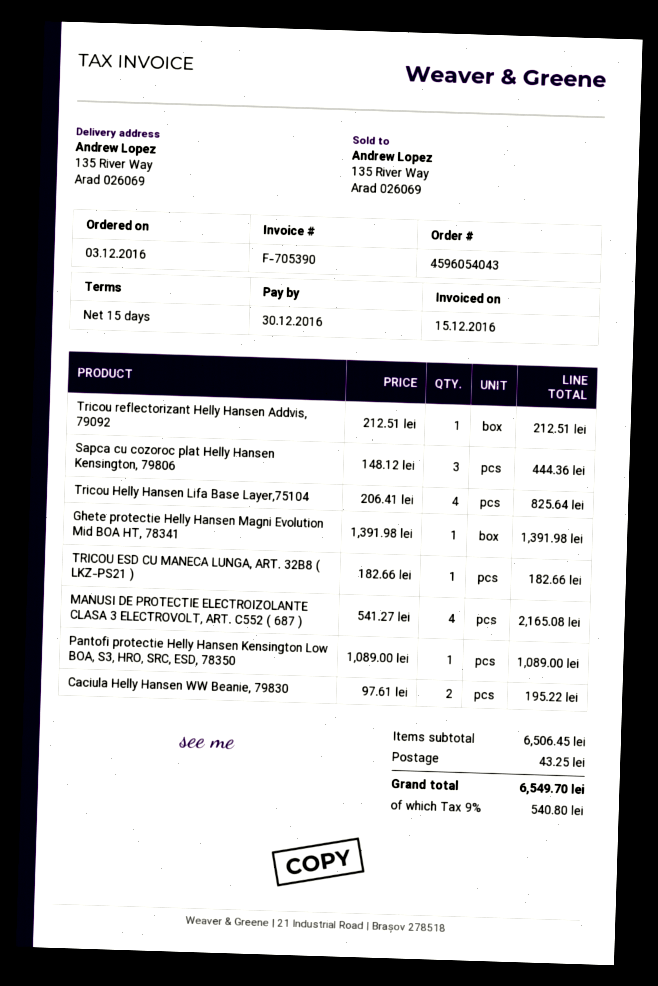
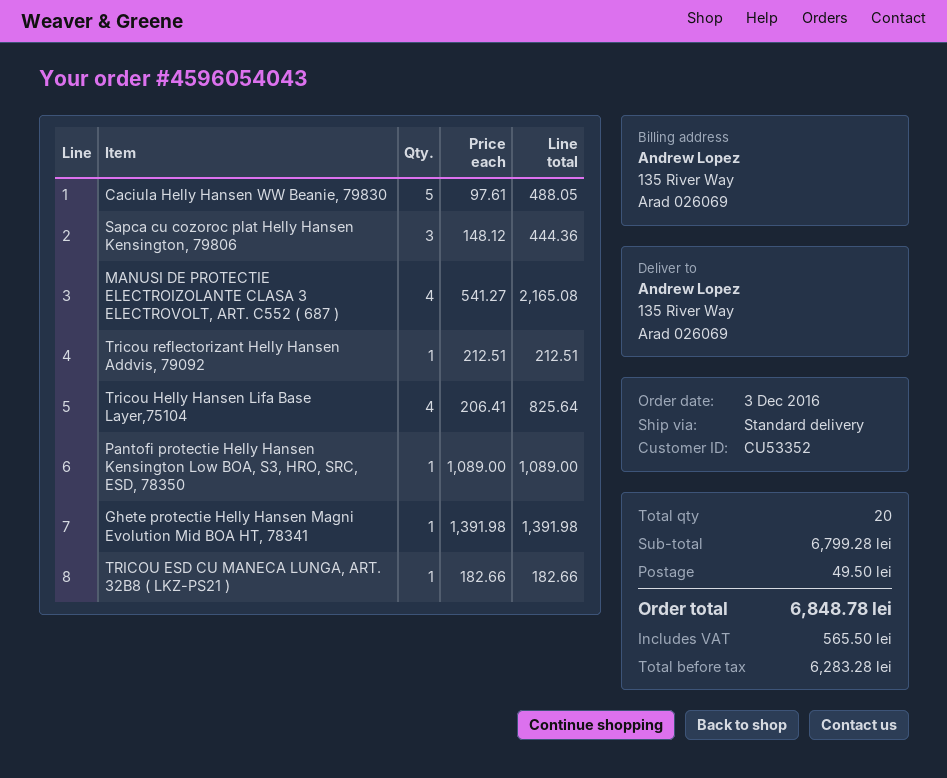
Caciula Helly Hansen WW Beanie, 79830: 2 x 97.61 = 195.22 -> 5 x 97.61 = 488.05
subtotal: 6506.45 -> 6799.28
shipping: 43.25 -> 49.50
tax: 540.80 -> 565.50
total: 6549.70 -> 6848.78

